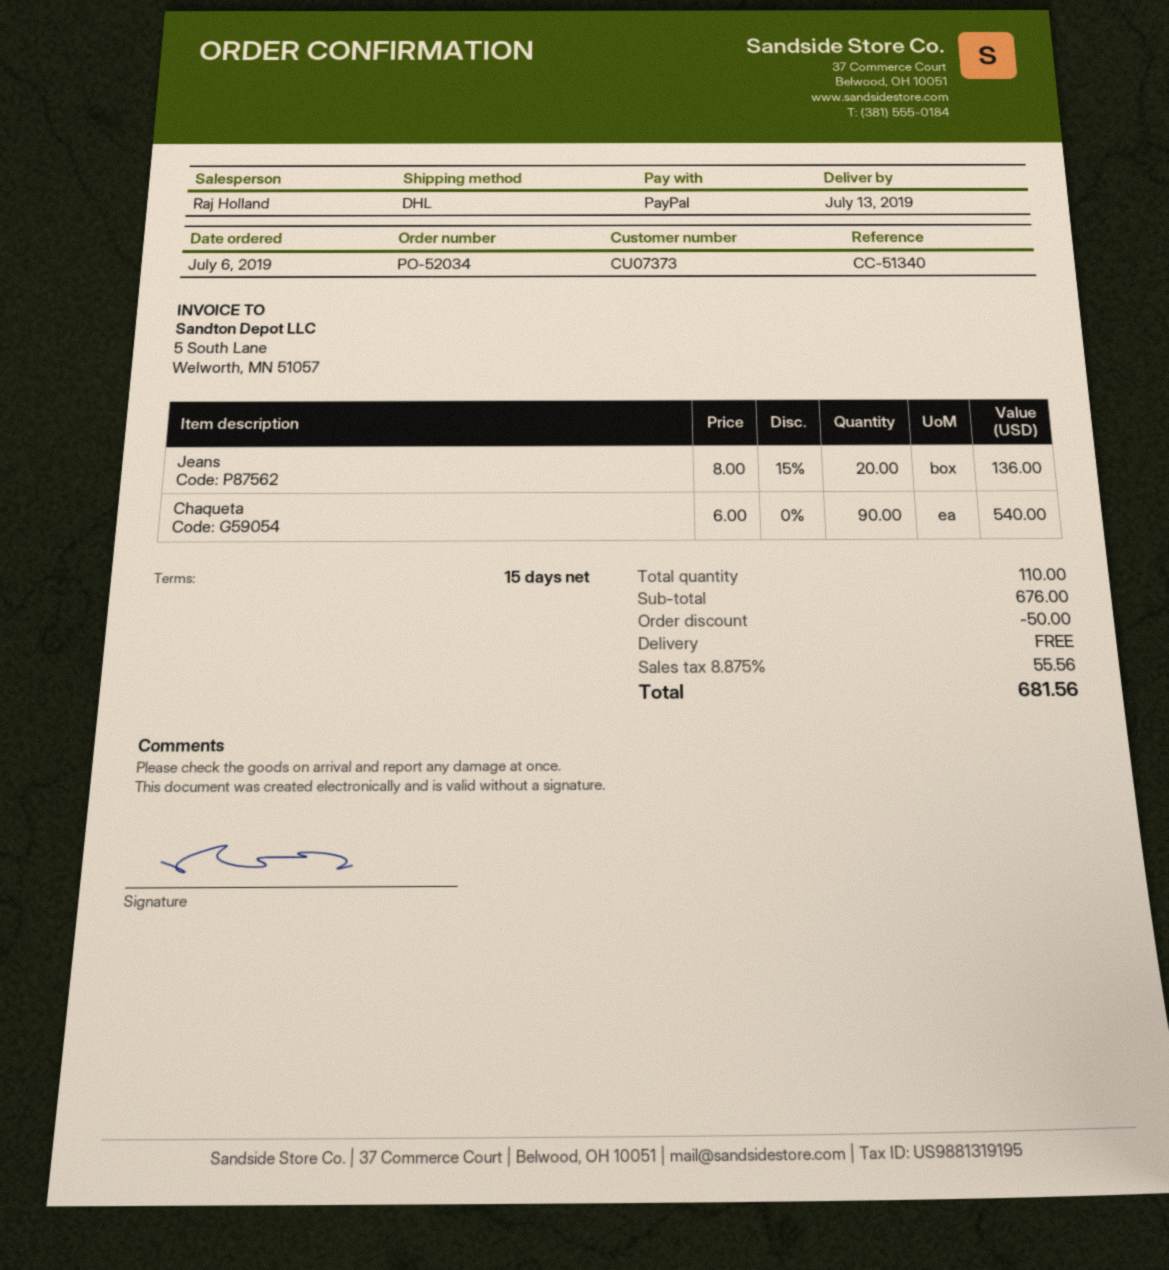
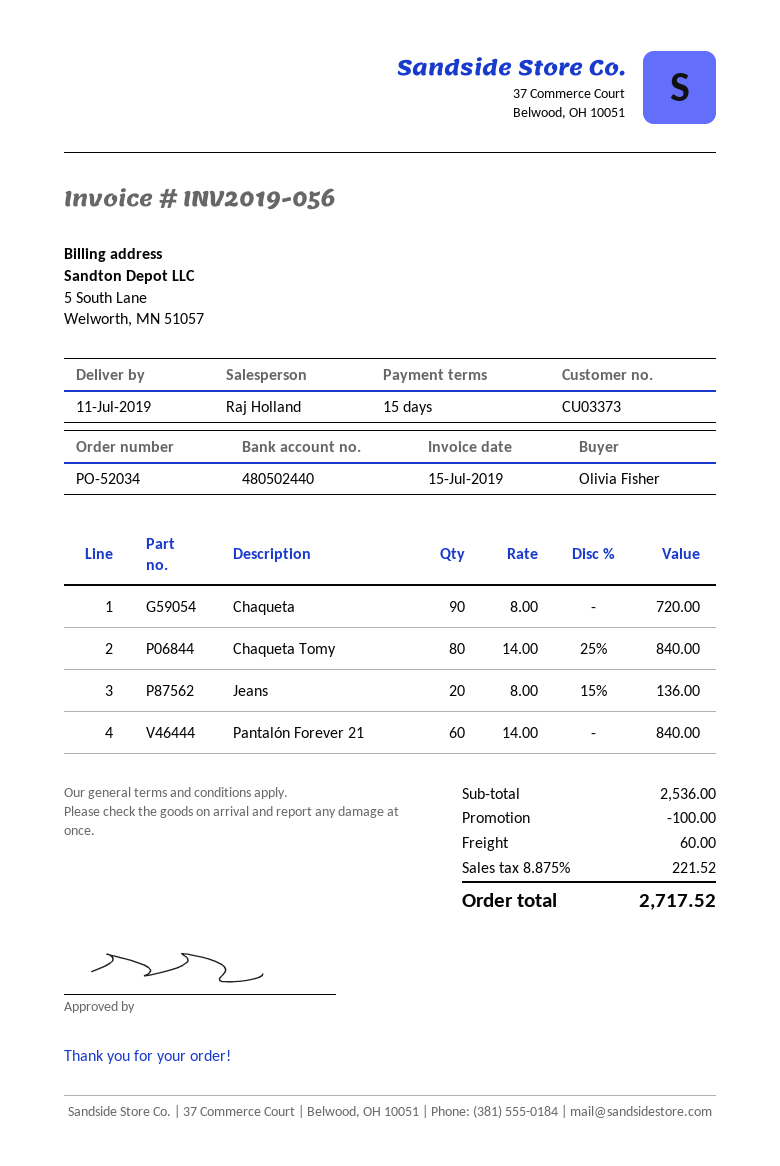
delivery date: 2019-07-13 -> 2019-07-11
customer number: CU07373 -> CU03373
Chaqueta: 90 x 6.00 = 540.00 -> 90 x 8.00 = 720.00
Chaqueta Tomy: none -> 80 x 14.00 - 25% = 840.00
Pantalón Forever 21: none -> 60 x 14.00 = 840.00
subtotal: 676.00 -> 2536.00
discount: 50.00 -> 100.00
shipping: 0.00 -> 60.00
tax: 8.875% = 55.56 -> 8.875% = 221.52
total: 681.56 -> 2717.52

